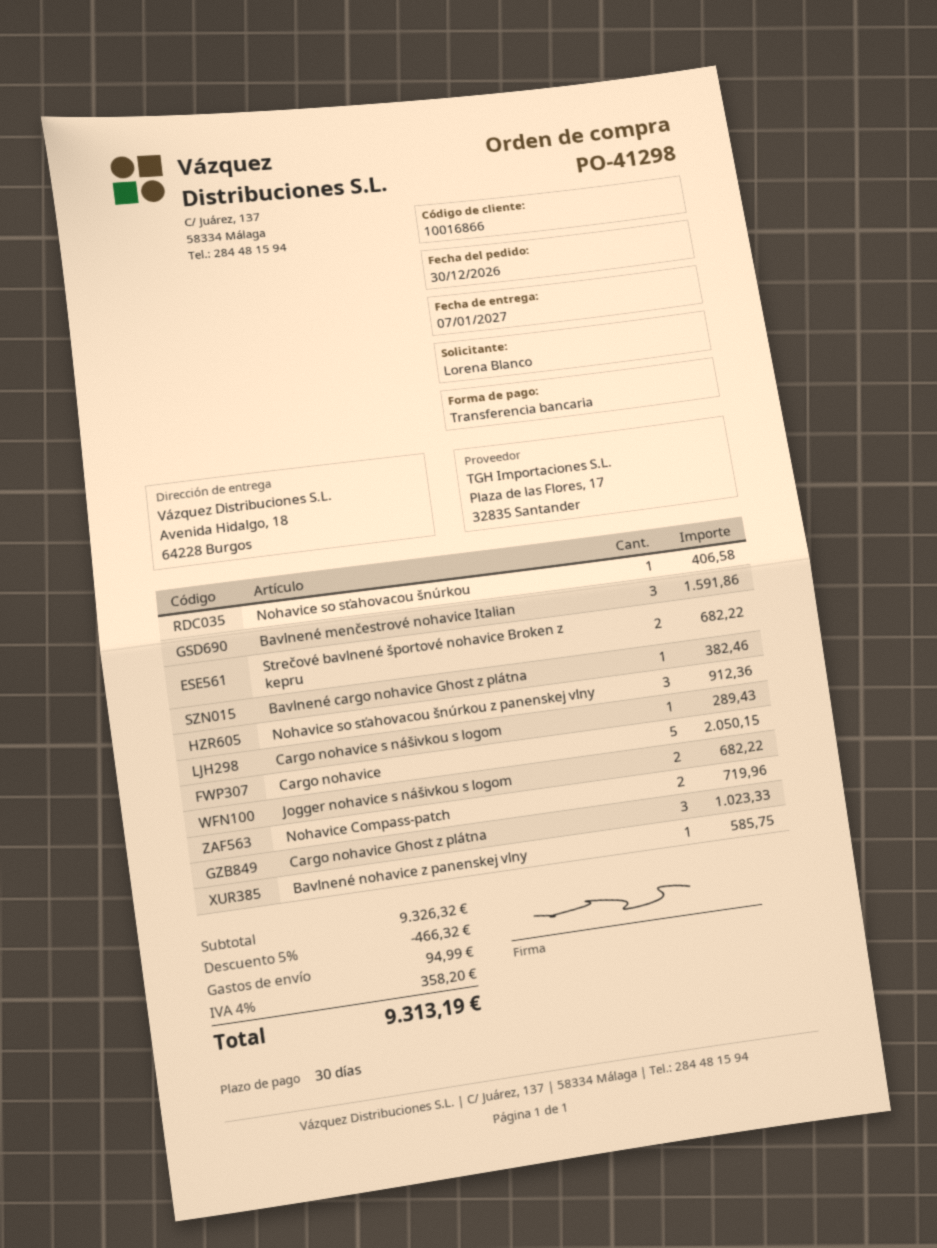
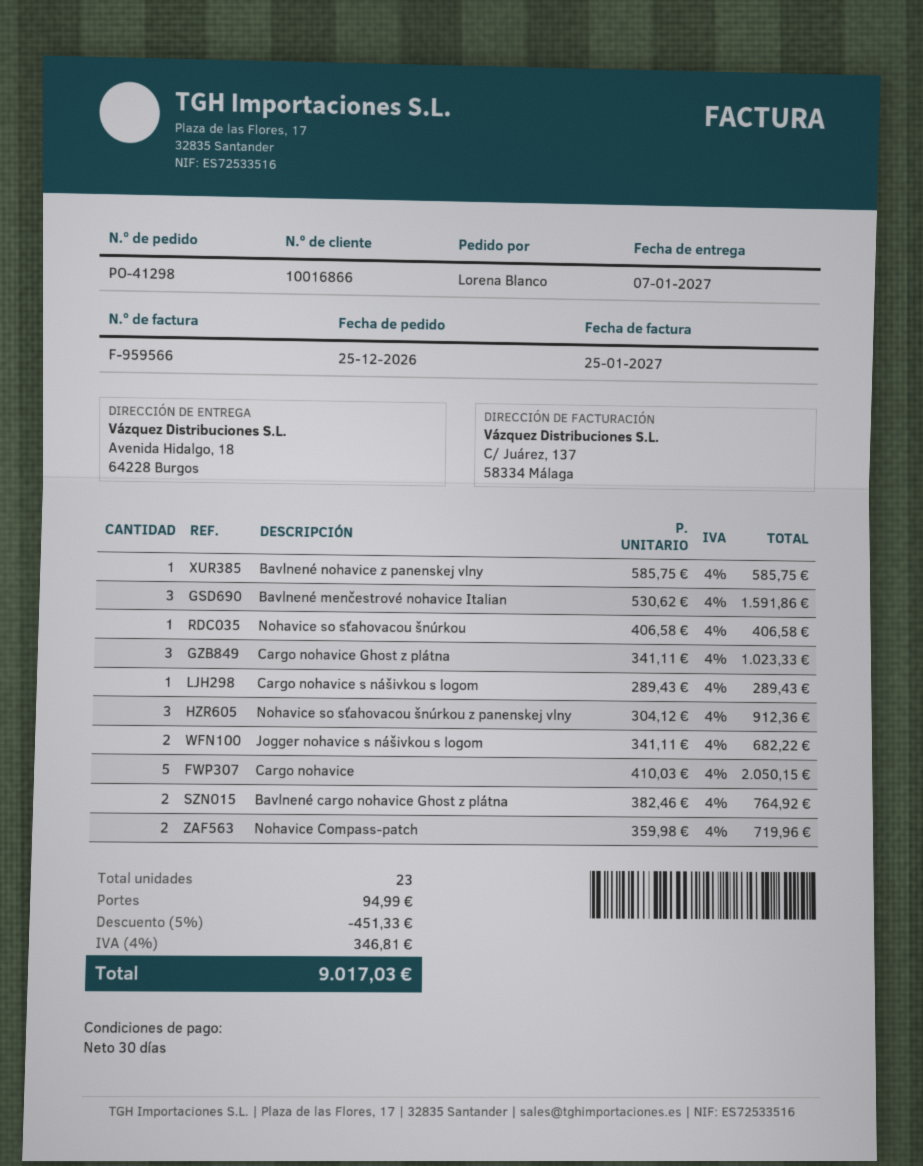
order date: 2026-12-30 -> 2026-12-25
Strečové bavlnené športové nohavice Broken z kepru: 2 for 682.22 -> none
Bavlnené cargo nohavice Ghost z plátna: 1 for 382.46 -> 2 for 764.92
discount: 5% = 466.32 -> 5% = 451.33
tax: 4% = 358.20 -> 4% = 346.81
total: 9313.19 -> 9017.03

